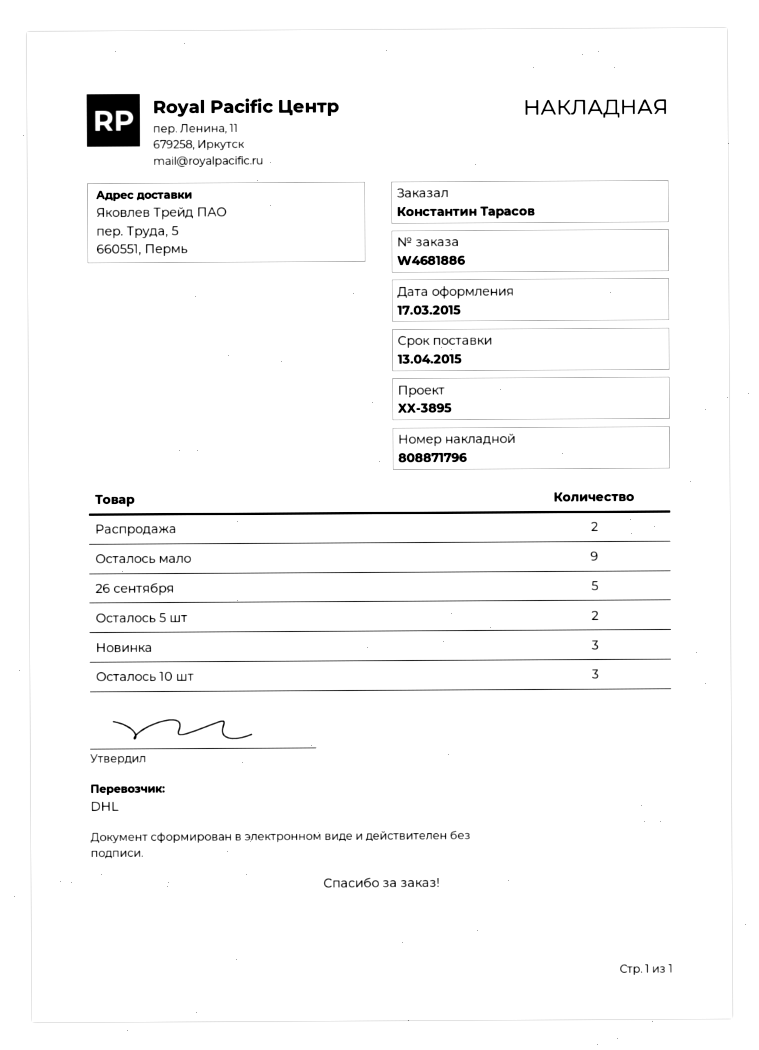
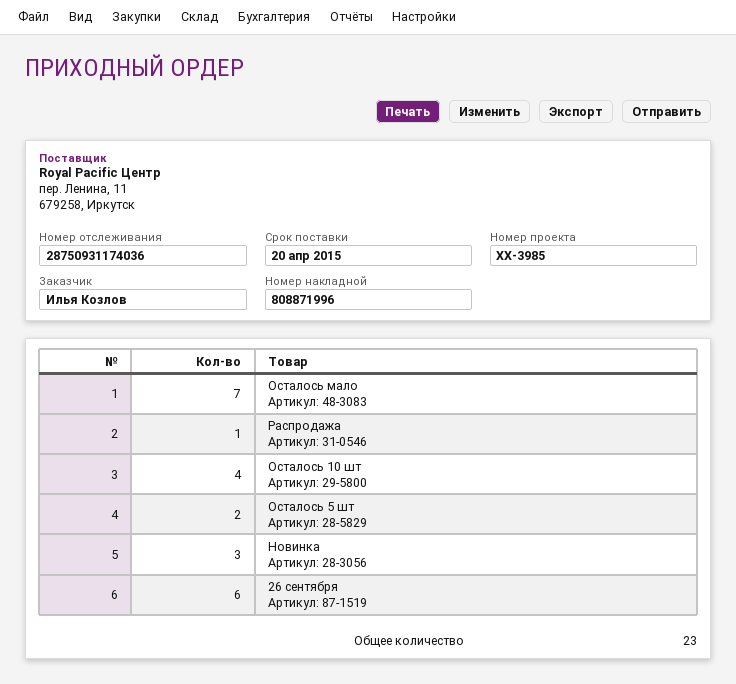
delivery note number: 808871796 -> 808871996
delivery date: 2015-04-13 -> 2015-04-20
reference: XX-3895 -> XX-3985
ordered by: Константин Тарасов -> Илья Козлов
Распродажа: 2 -> 1
Осталось мало: 9 -> 7
26 сентября: 5 -> 6
Осталось 10 шт: 3 -> 4

